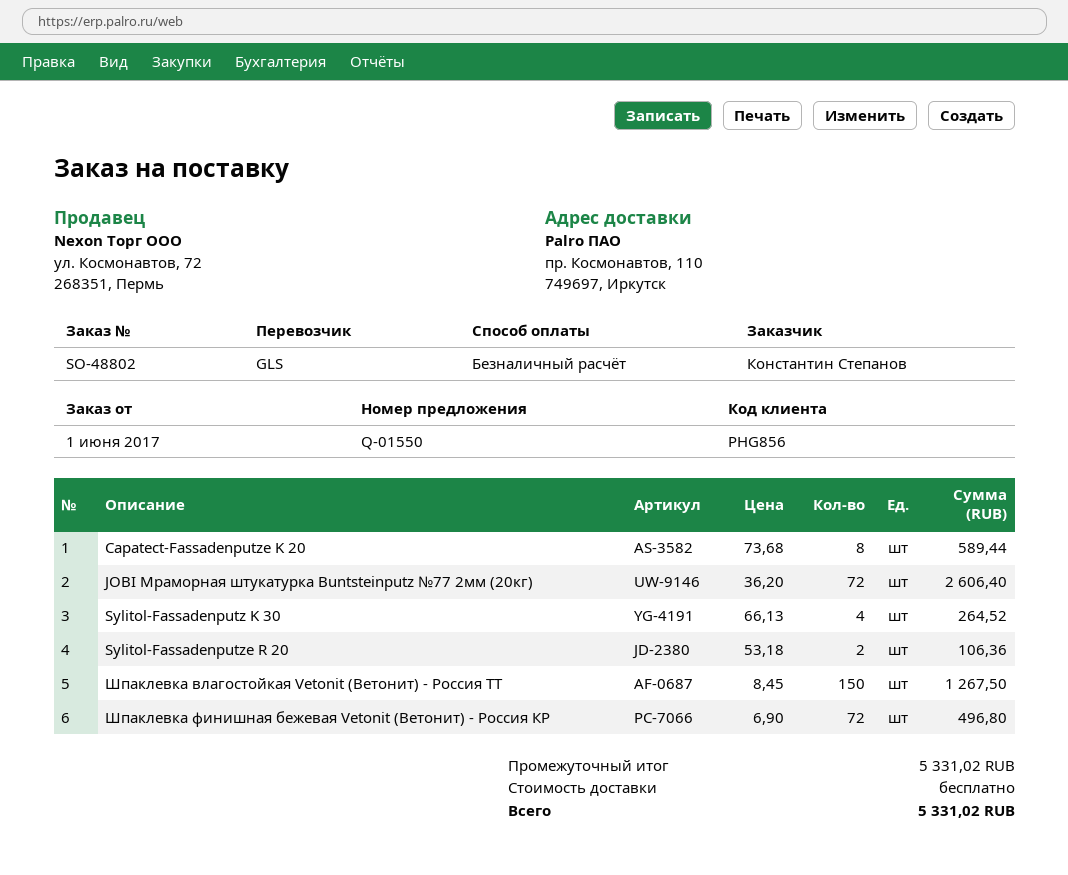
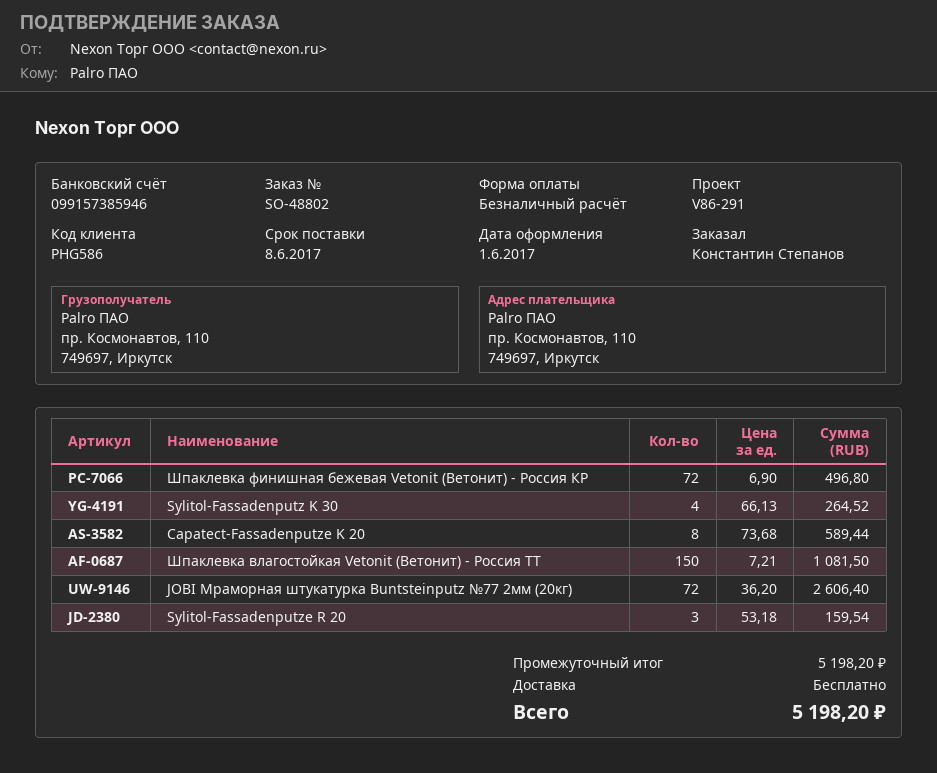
customer number: PHG856 -> PHG586
Sylitol-Fassadenputze R 20: 2 x 53.18 = 106.36 -> 3 x 53.18 = 159.54
Шпаклевка влагостойкая Vetonit (Ветонит) - Россия ТТ: 150 x 8.45 = 1267.50 -> 150 x 7.21 = 1081.50
subtotal: 5331.02 -> 5198.20
total: 5331.02 -> 5198.20

